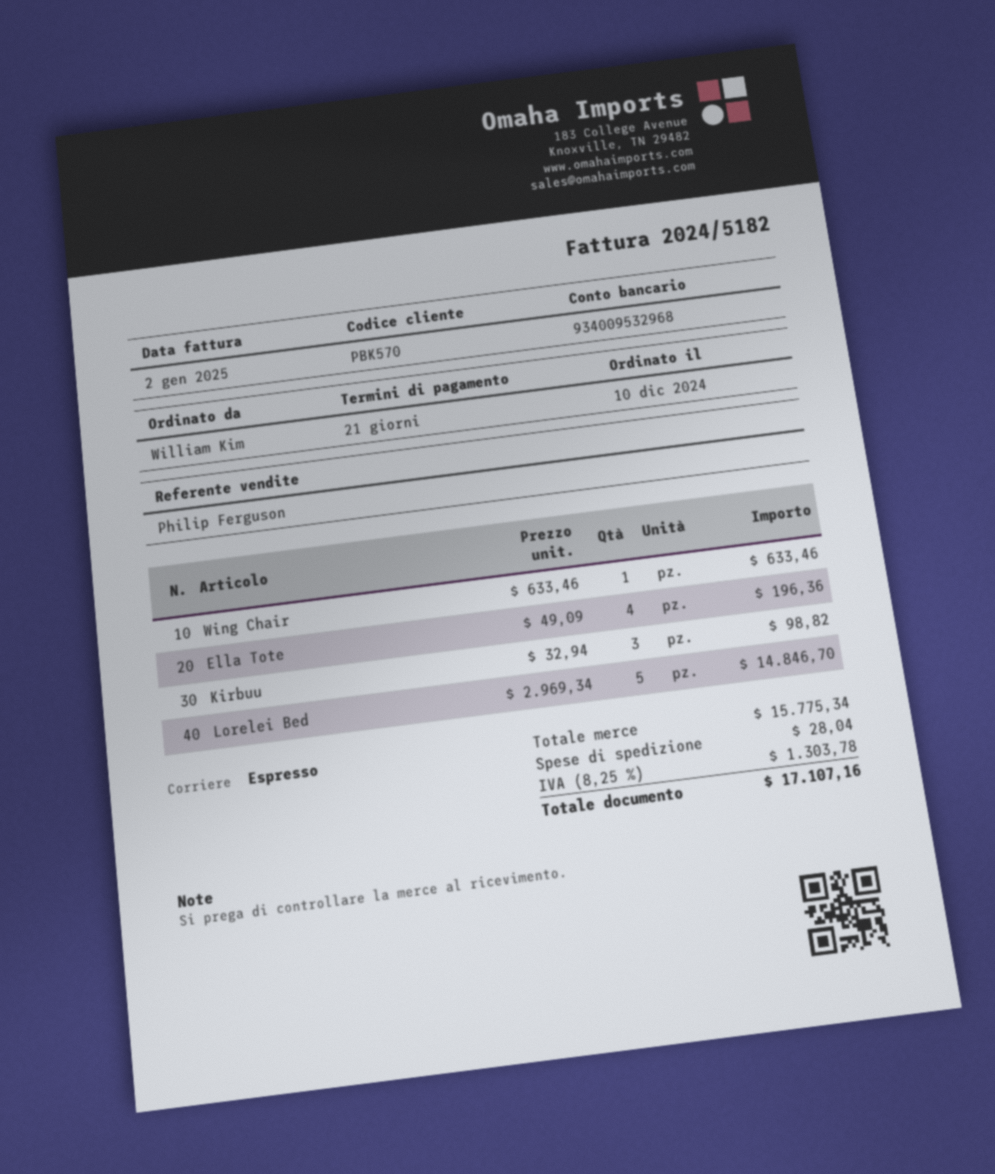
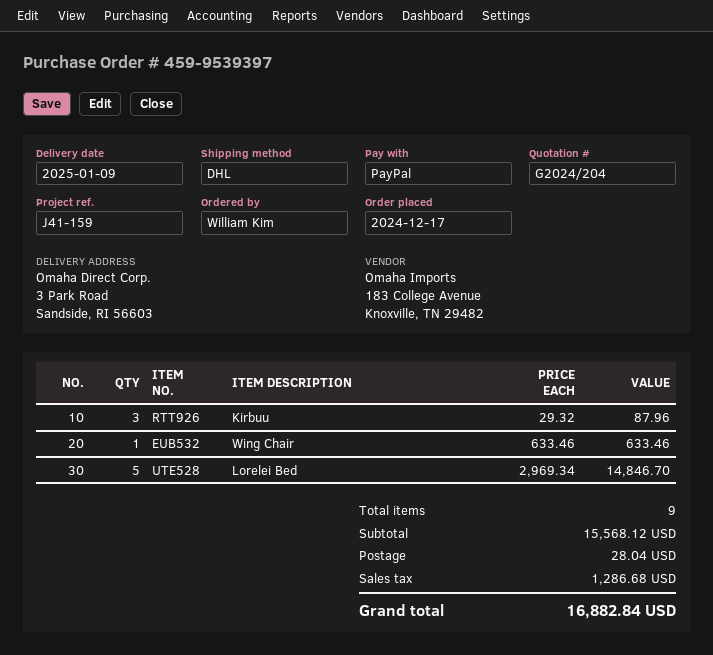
order date: 2024-12-10 -> 2024-12-17
shipping method: express -> DHL
Ella Tote: 4 x 49.09 = 196.36 -> none
Kirbuu: 3 x 32.94 = 98.82 -> 3 x 29.32 = 87.96
subtotal: 15775.34 -> 15568.12
tax: 1303.78 -> 1286.68
total: 17107.16 -> 16882.84

